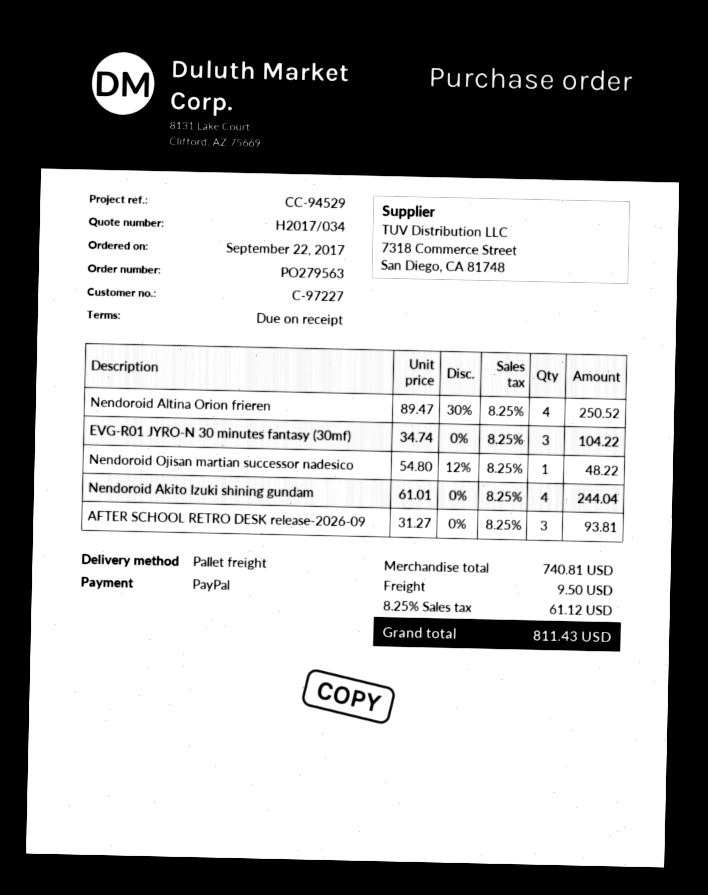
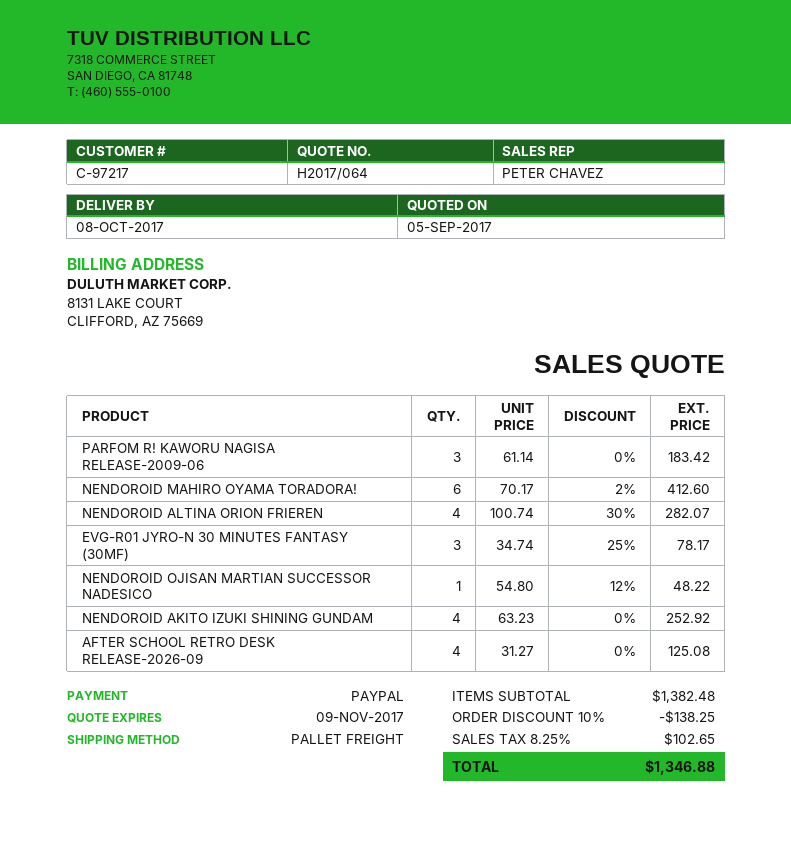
quote number: H2017/034 -> H2017/064
customer number: C-97227 -> C-97217
Nendoroid Altina Orion frieren: 4 x 89.47 - 30% = 250.52 -> 4 x 100.74 - 30% = 282.07
EVG-R01 JYRO-N 30 minutes fantasy (30mf): 3 x 34.74 = 104.22 -> 3 x 34.74 - 25% = 78.17
Nendoroid Akito Izuki shining gundam: 4 x 61.01 = 244.04 -> 4 x 63.23 = 252.92
AFTER SCHOOL RETRO DESK release-2026-09: 3 x 31.27 = 93.81 -> 4 x 31.27 = 125.08
PARFOM R! KAWORU NAGISA RELEASE-2009-06: none -> 3 x 61.14 = 183.42
NENDOROID MAHIRO OYAMA TORADORA!: none -> 6 x 70.17 - 2% = 412.60
subtotal: 740.81 -> 1382.48
discount: none -> 10% = 138.25
shipping: 9.50 -> none
tax: 8.25% = 61.12 -> 8.25% = 102.65
total: 811.43 -> 1346.88

